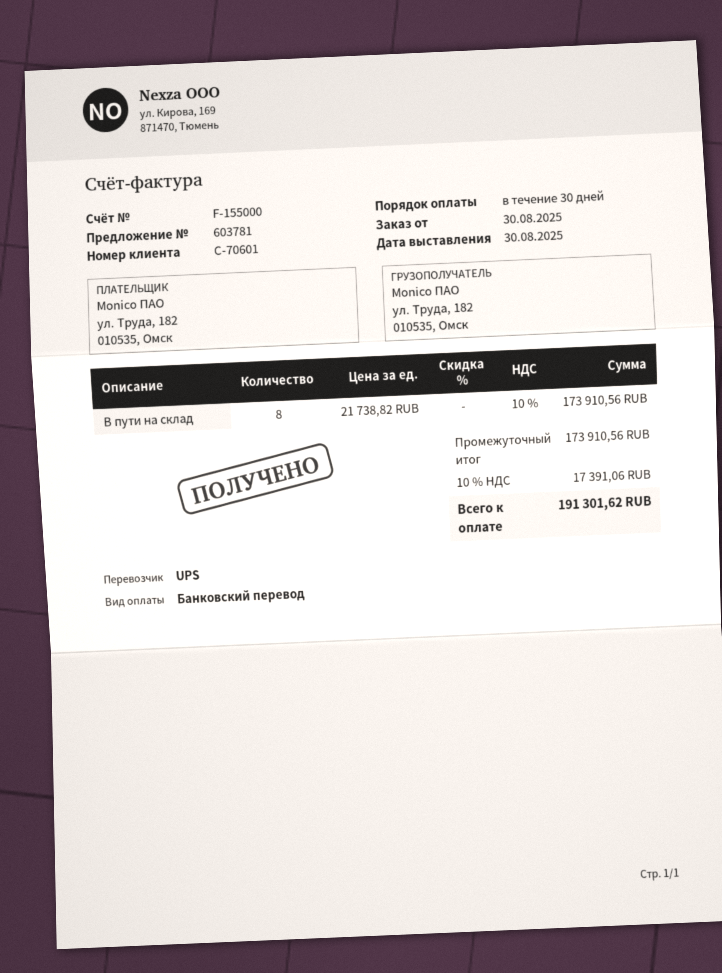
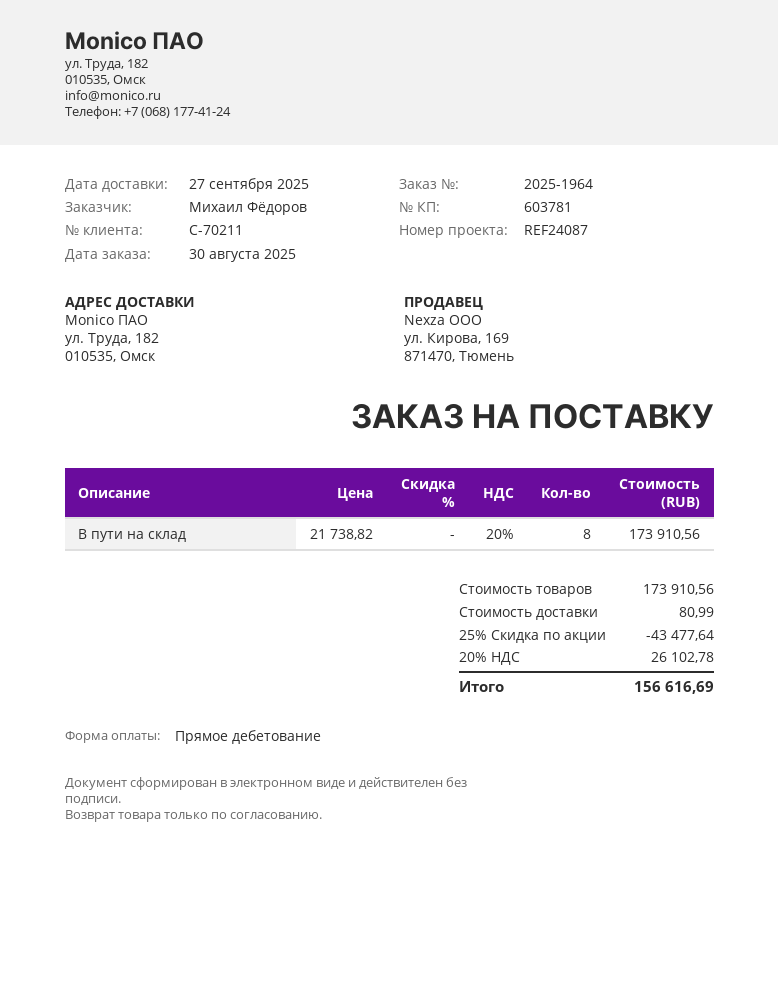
customer number: C-70601 -> C-70211
payment method: bank transfer -> direct debit
discount: none -> 25% = 43477.64
shipping: none -> 80.99
tax: 10% = 17391.06 -> 20% = 26102.78
total: 191301.62 -> 156616.69

